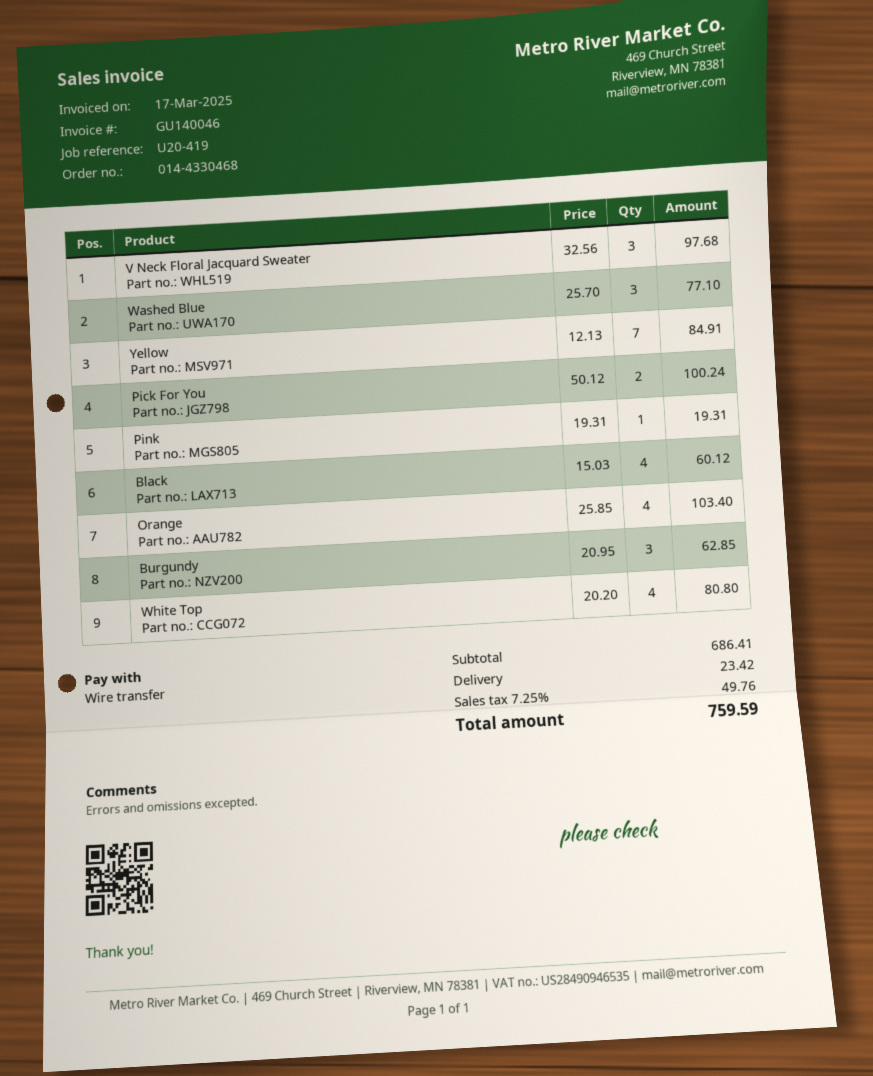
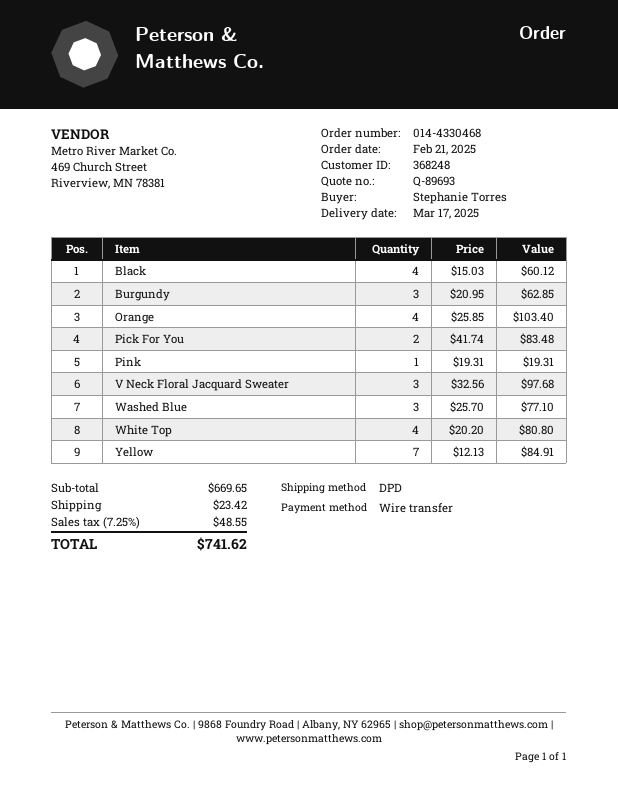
Pick For You: 2 x 50.12 = 100.24 -> 2 x 41.74 = 83.48
subtotal: 686.41 -> 669.65
tax: 7.25% = 49.76 -> 7.25% = 48.55
total: 759.59 -> 741.62

